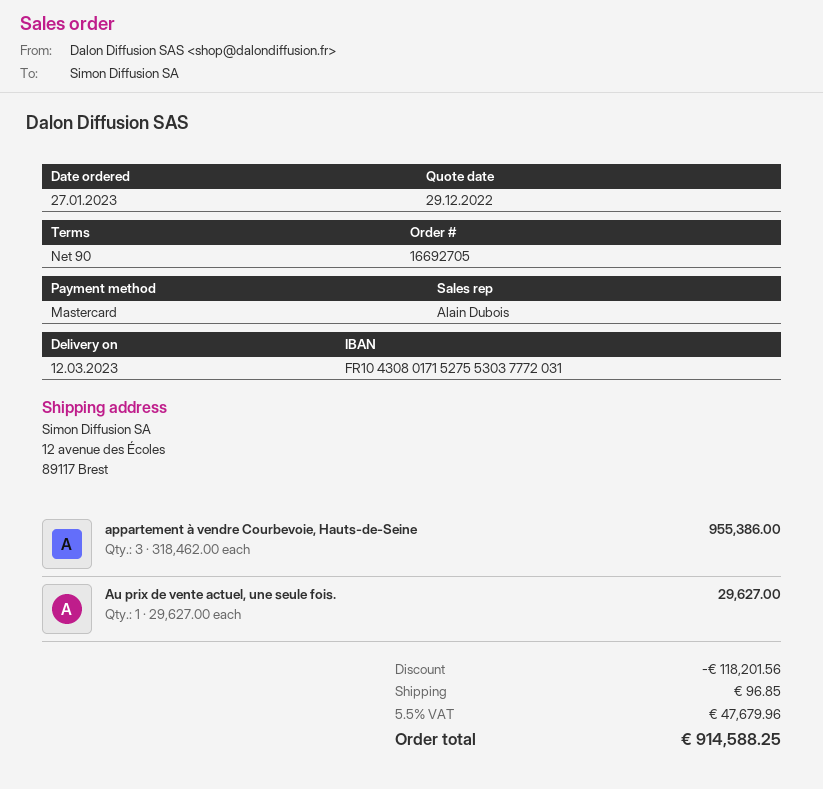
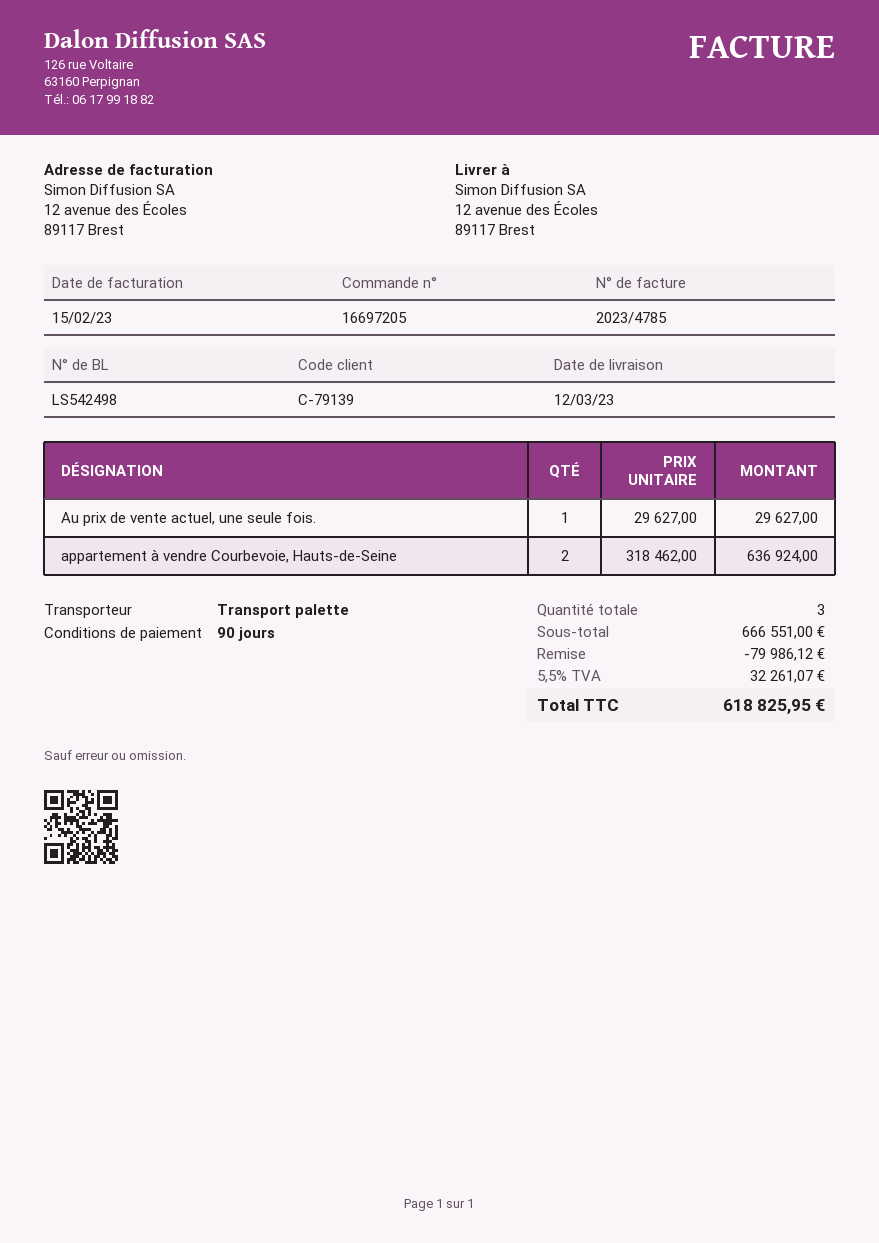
order number: 16692705 -> 16697205
appartement à vendre Courbevoie, Hauts-de-Seine: 3 x 318462.00 = 955386.00 -> 2 x 318462.00 = 636924.00
discount: 118201.56 -> 79986.12
shipping: 96.85 -> none
tax: 5.5% = 47679.96 -> 5.5% = 32261.07
total: 914588.25 -> 618825.95

